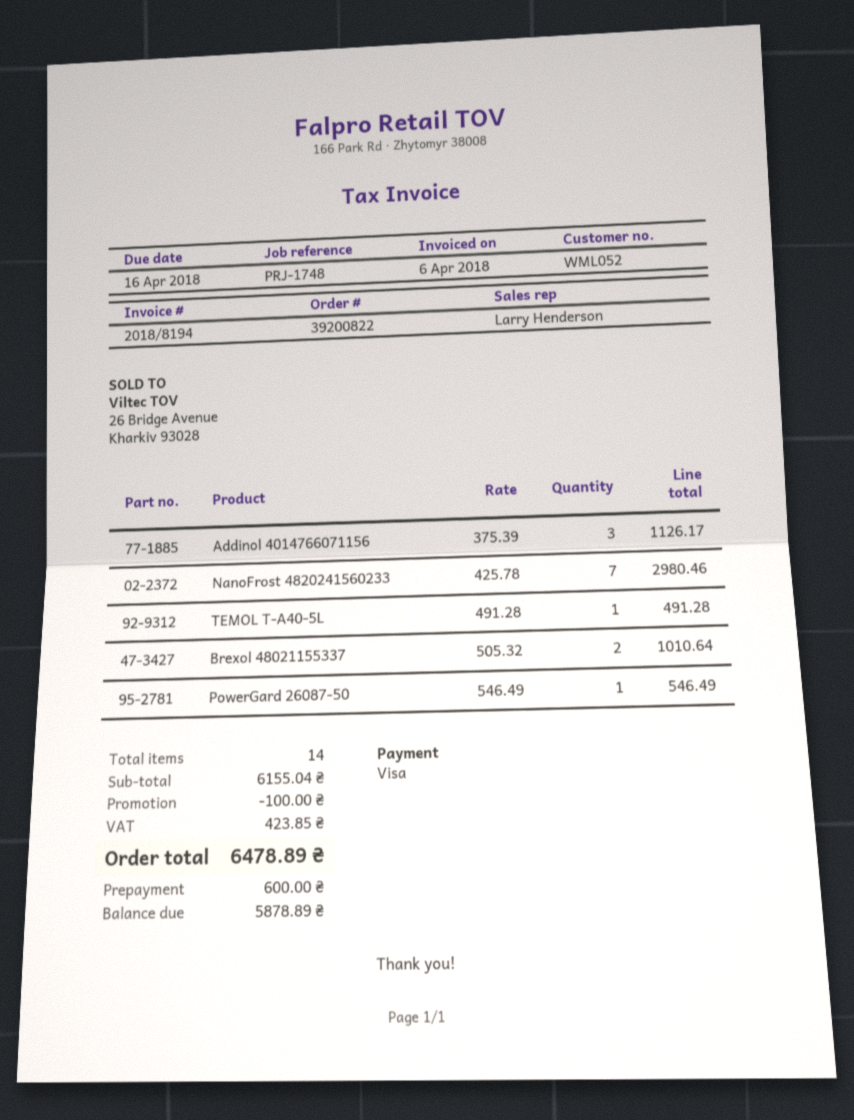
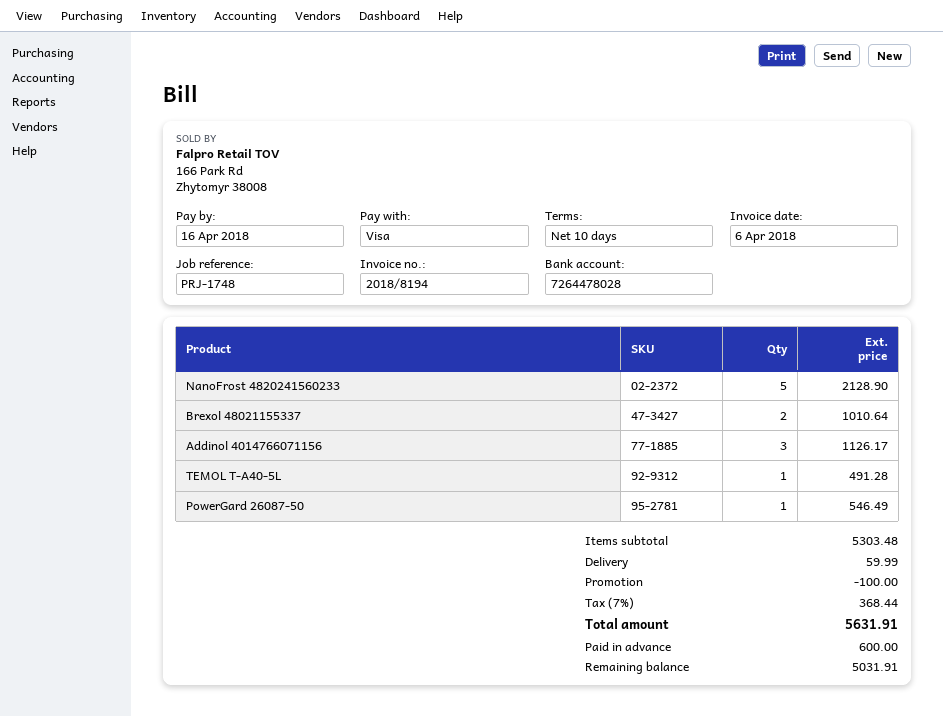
NanoFrost 4820241560233: 7 for 2980.46 -> 5 for 2128.90
subtotal: 6155.04 -> 5303.48
shipping: none -> 59.99
tax: 423.85 -> 368.44
total: 6478.89 -> 5631.91
balance: 5878.89 -> 5031.91

